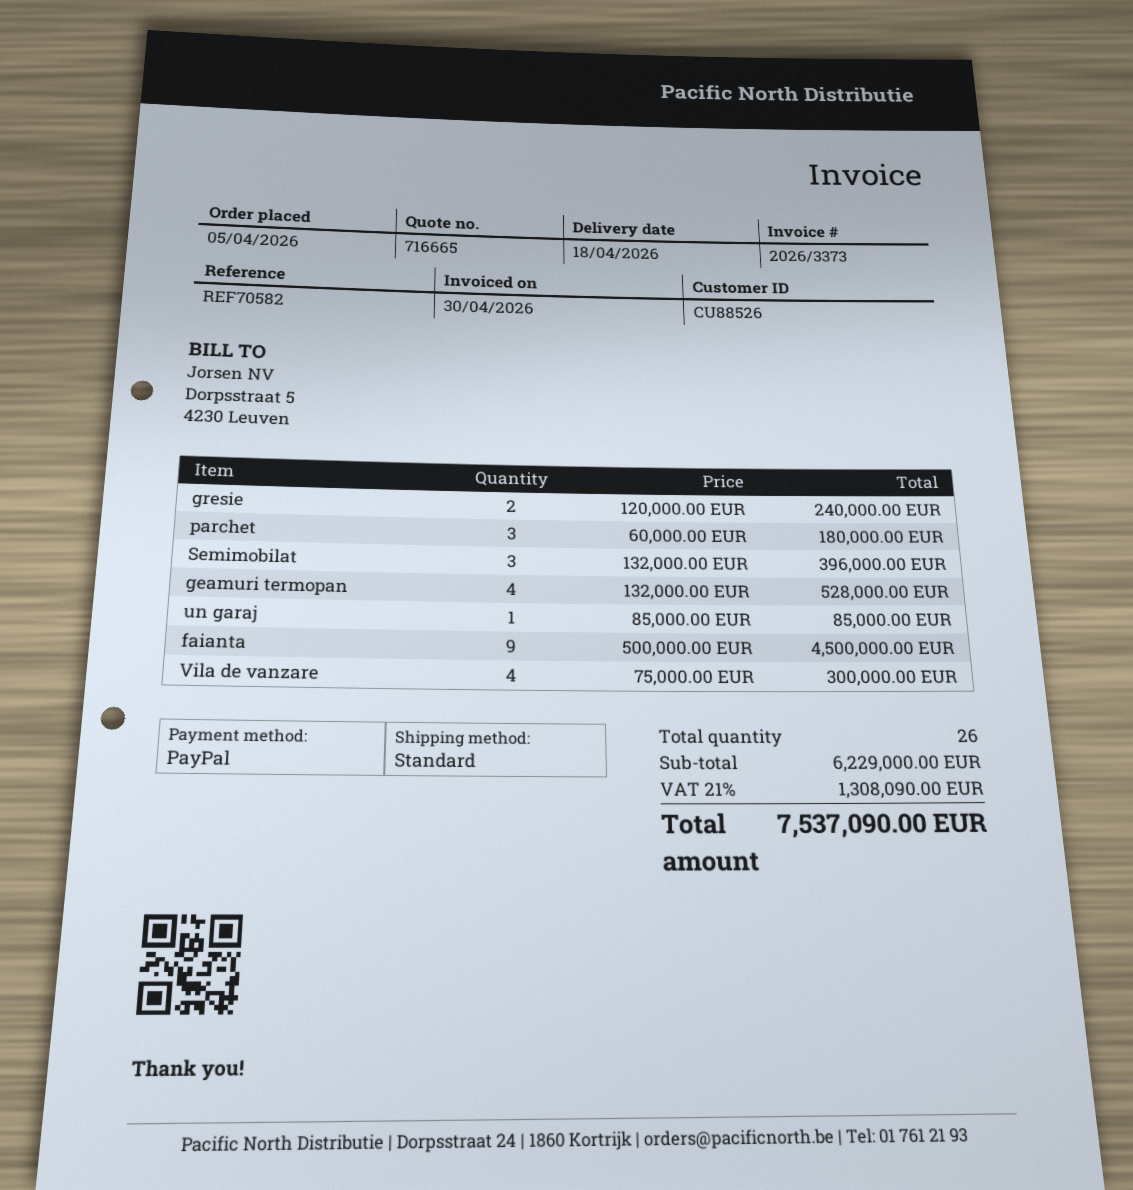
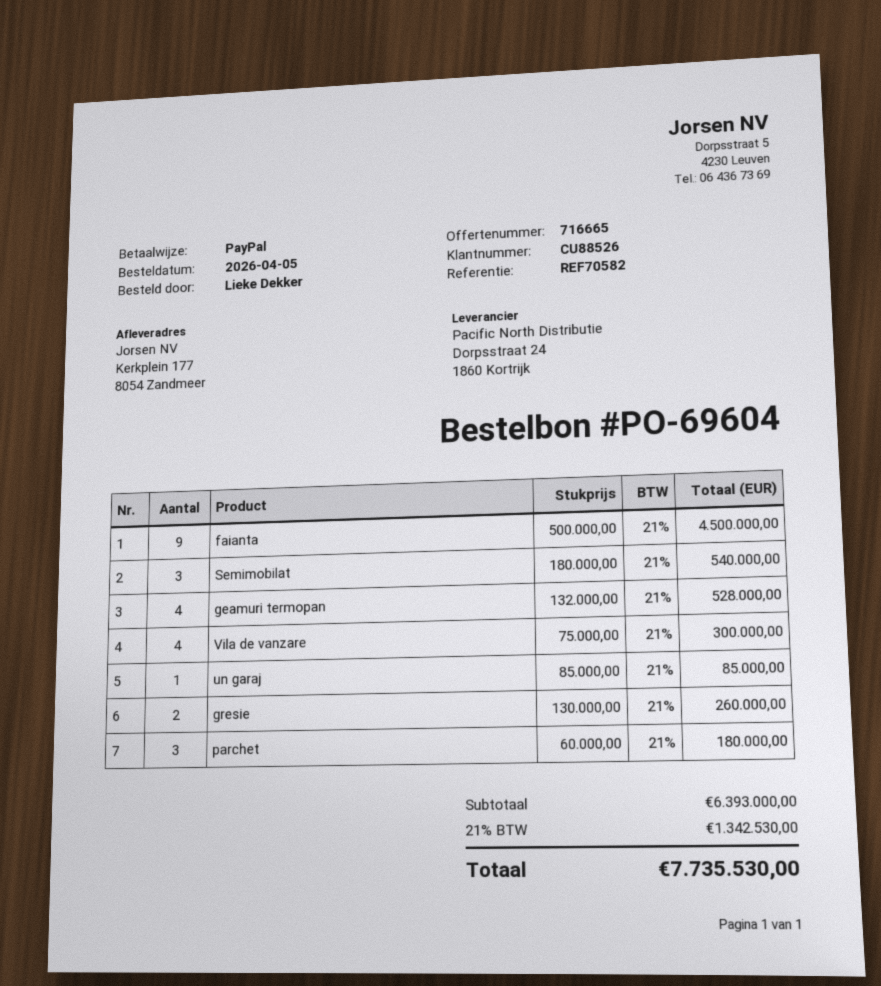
gresie: 2 x 120000.00 = 240000.00 -> 2 x 130000.00 = 260000.00
Semimobilat: 3 x 132000.00 = 396000.00 -> 3 x 180000.00 = 540000.00
subtotal: 6229000.00 -> 6393000.00
tax: 21% = 1308090.00 -> 21% = 1342530.00
total: 7537090.00 -> 7735530.00

